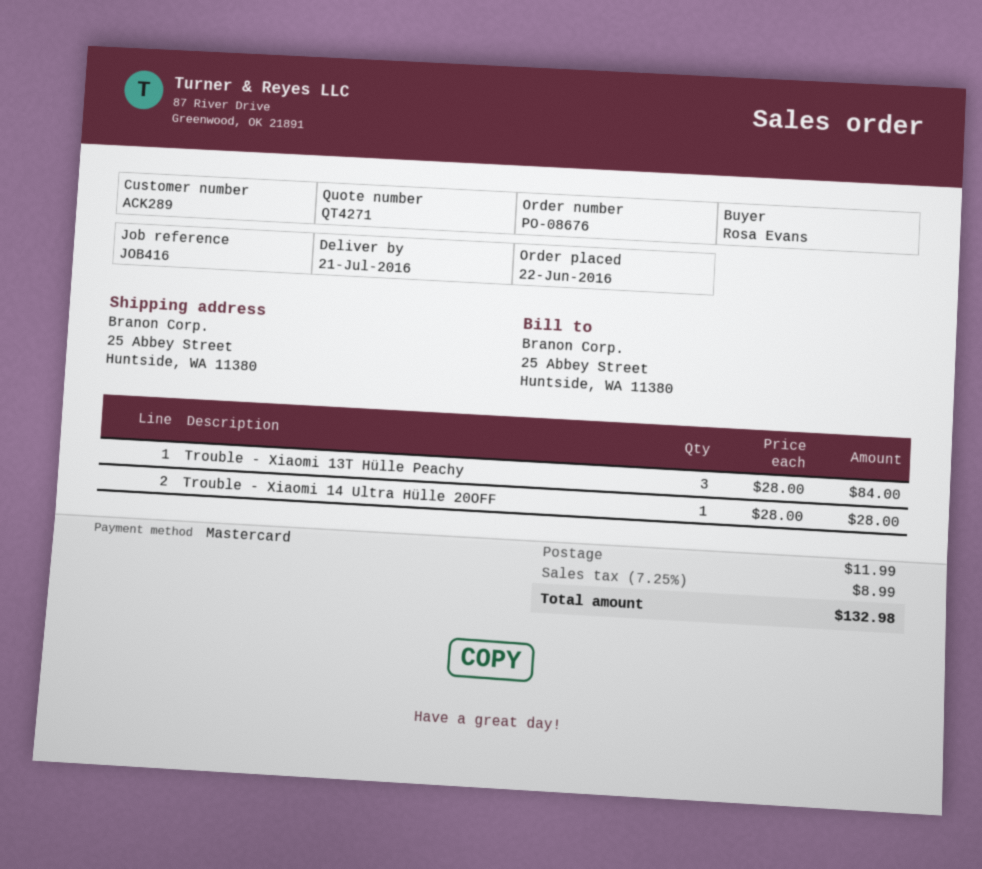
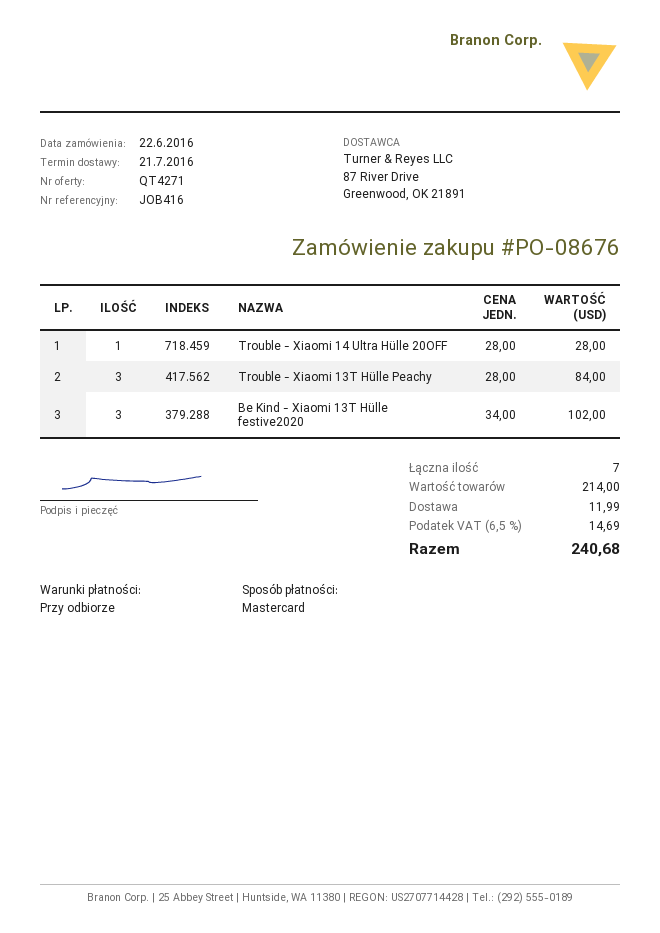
Be Kind - Xiaomi 13T Hülle festive2020: none -> 3 x 34.00 = 102.00
tax: 7.25% = 8.99 -> 6.5% = 14.69
total: 132.98 -> 240.68

